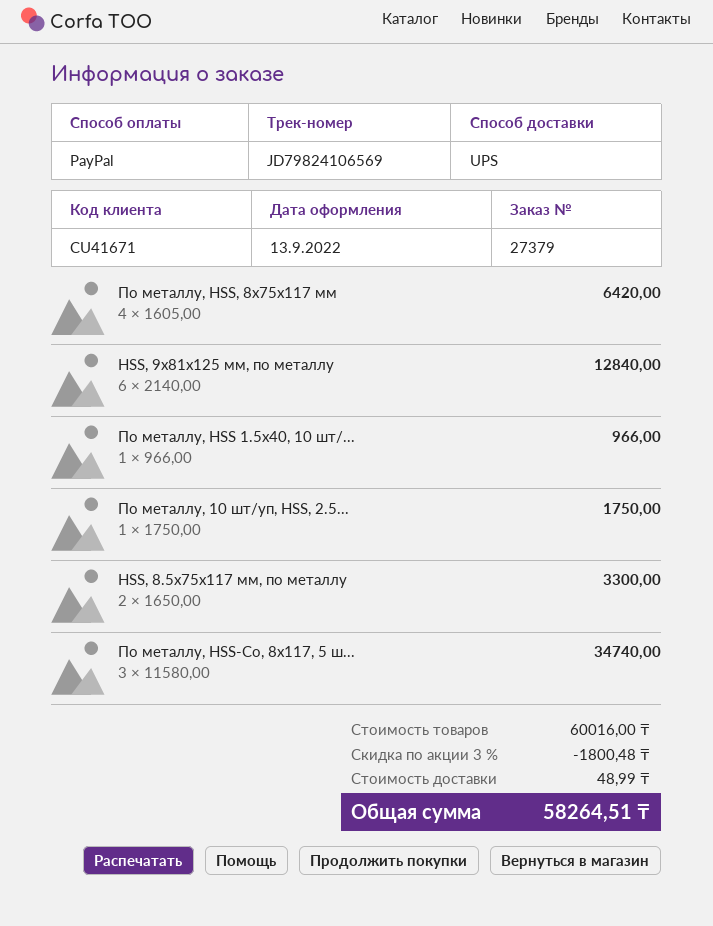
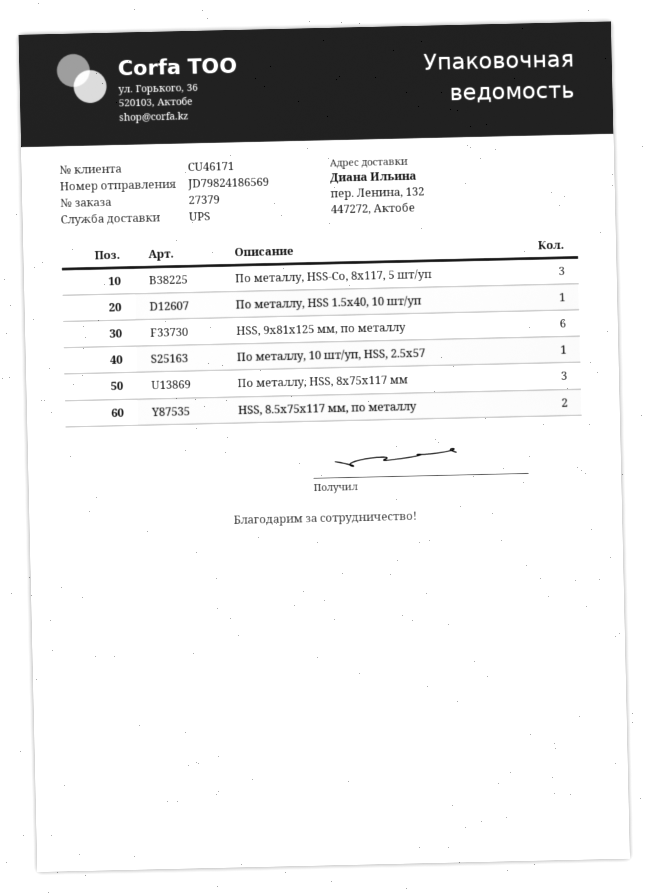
customer number: CU41671 -> CU46171
tracking number: JD79824106569 -> JD79824186569
По металлу, HSS, 8x75x117 мм: 4 -> 3

